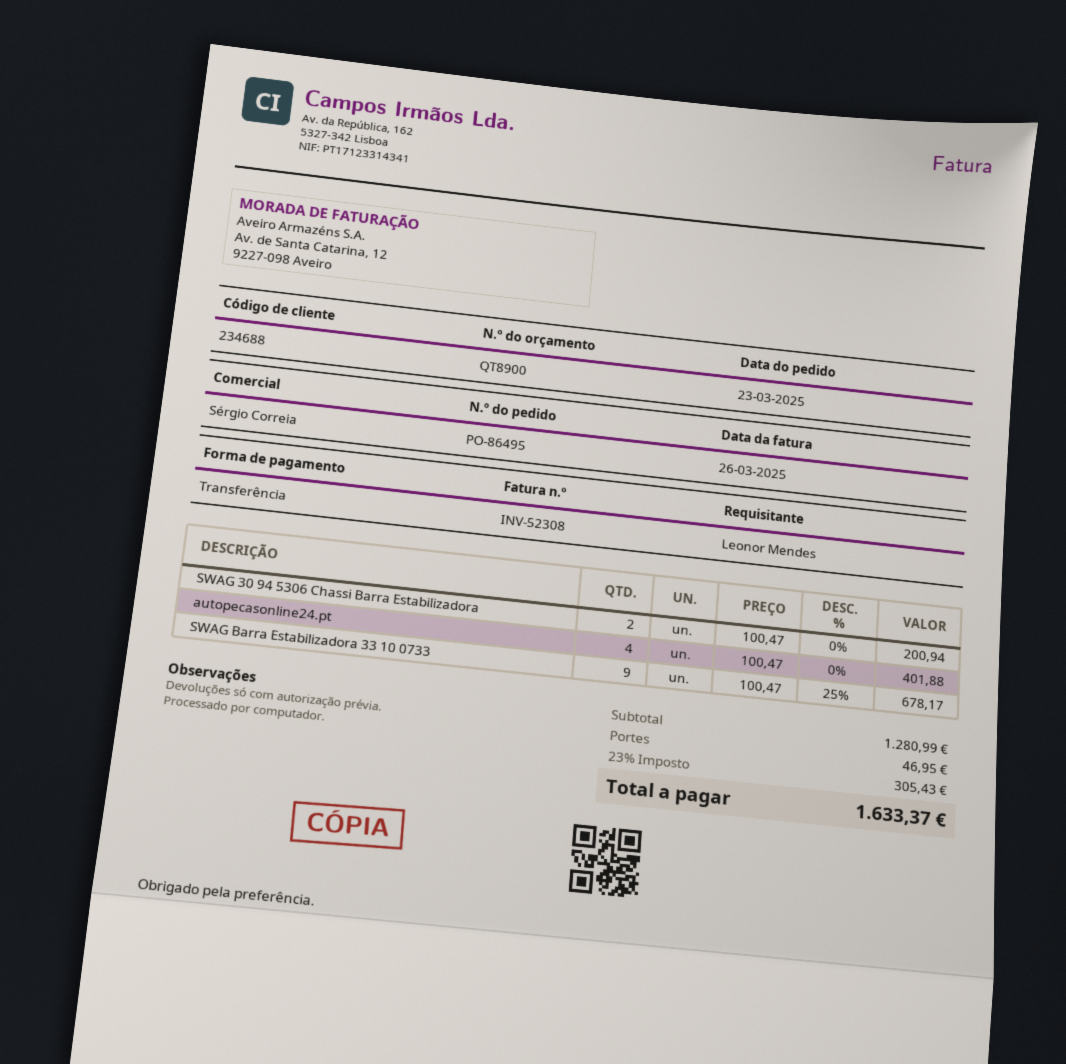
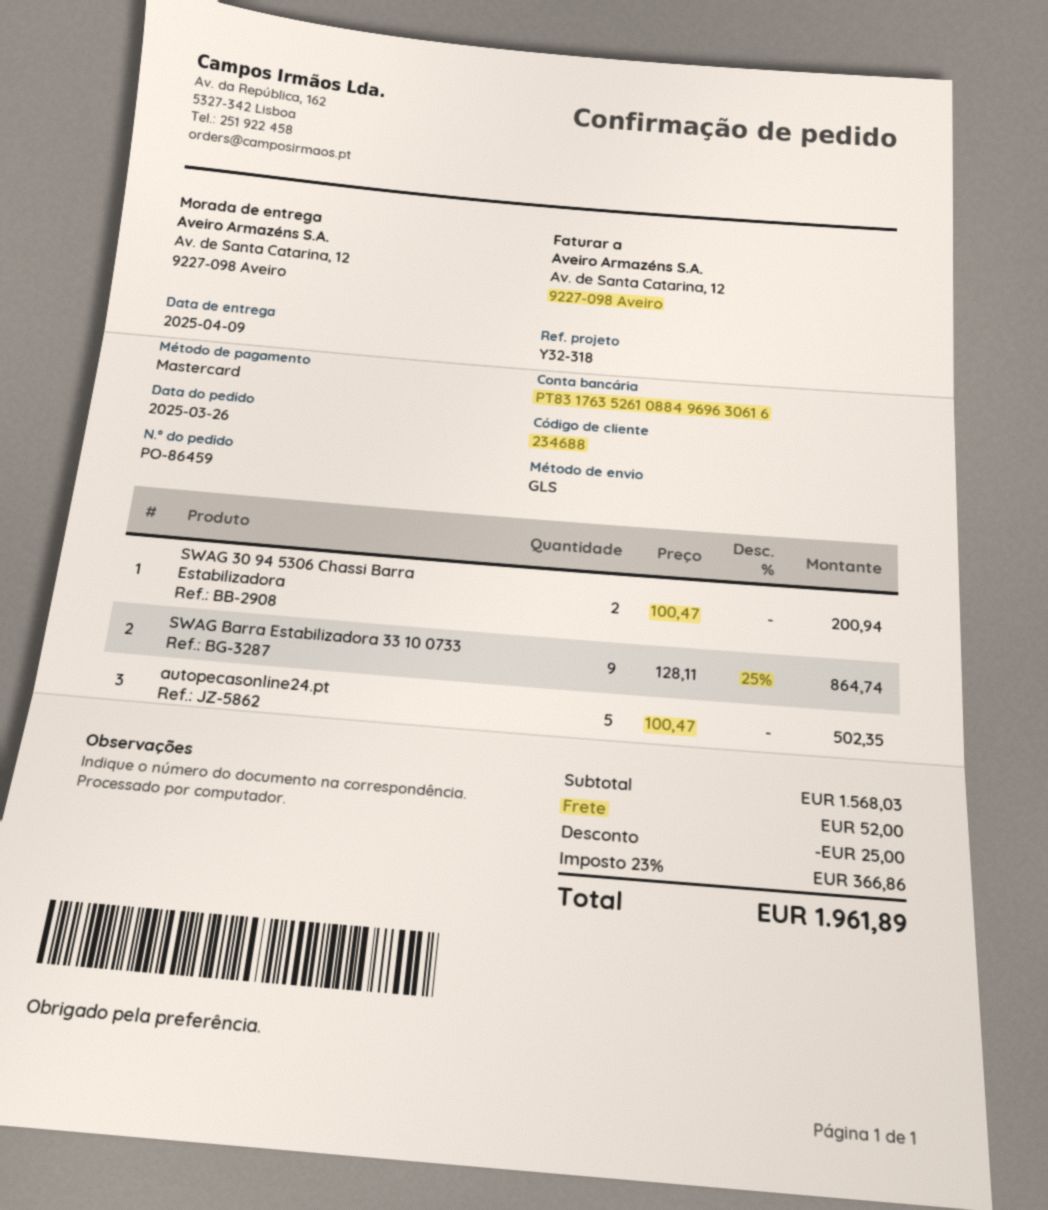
order number: PO-86495 -> PO-86459
order date: 2025-03-23 -> 2025-03-26
payment method: bank transfer -> Mastercard
autopecasonline24.pt: 4 x 100.47 = 401.88 -> 5 x 100.47 = 502.35
SWAG Barra Estabilizadora 33 10 0733: 9 x 100.47 - 25% = 678.17 -> 9 x 128.11 - 25% = 864.74
subtotal: 1280.99 -> 1568.03
discount: none -> 25.00
shipping: 46.95 -> 52.00
tax: 23% = 305.43 -> 23% = 366.86
total: 1633.37 -> 1961.89

